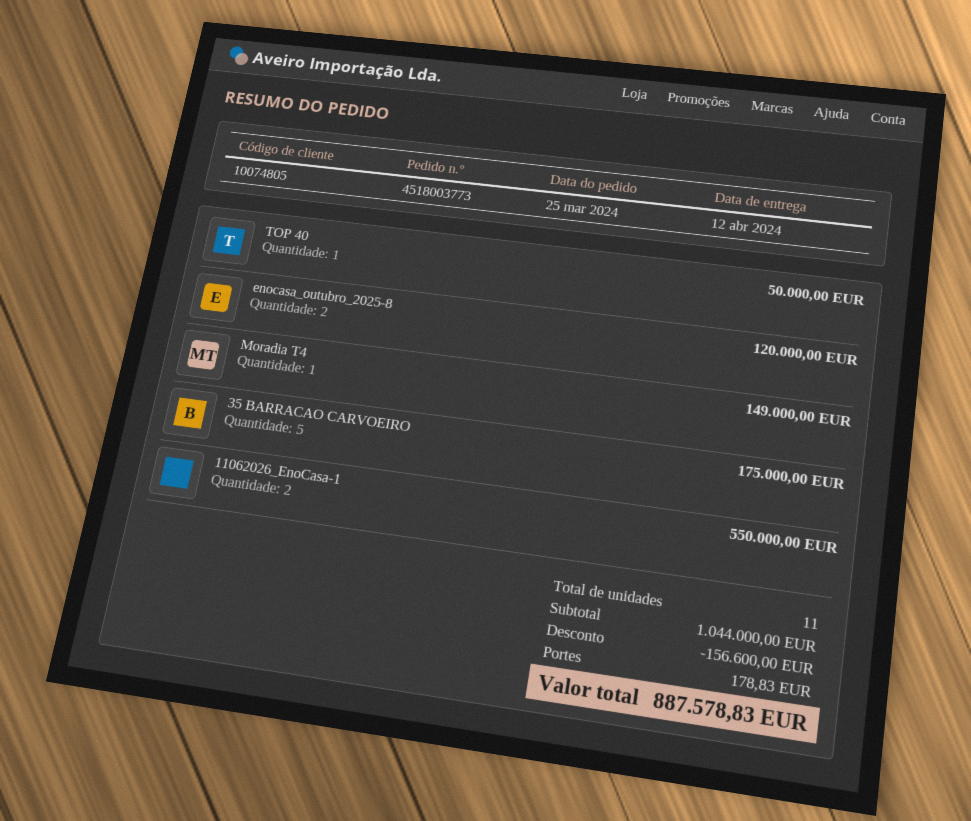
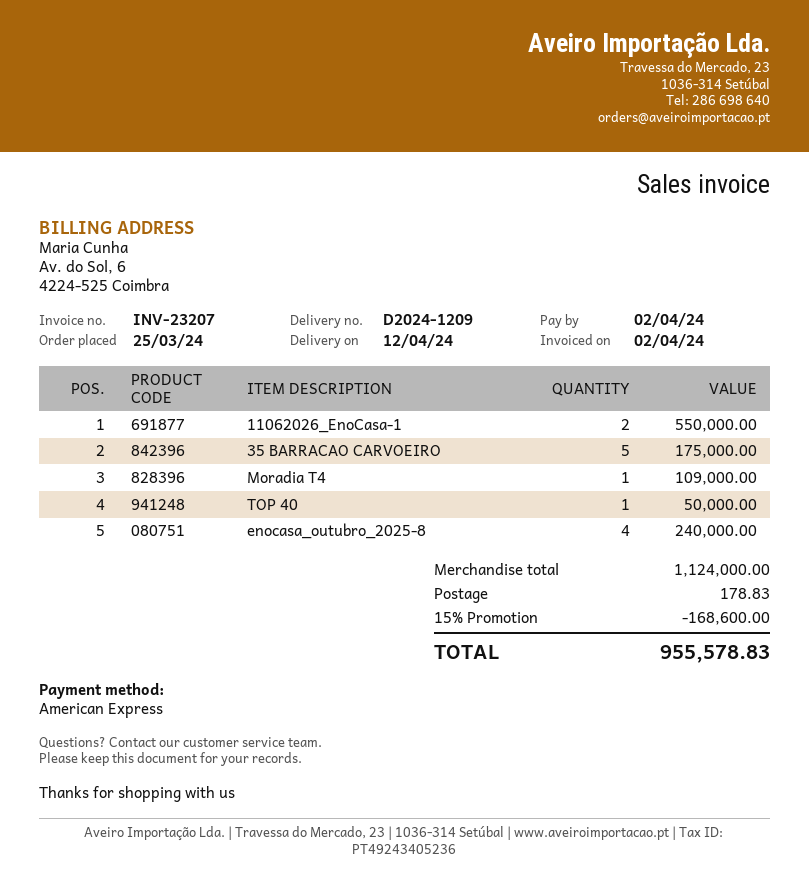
enocasa_outubro_2025-8: 2 for 120000.00 -> 4 for 240000.00
Moradia T4: 1 for 149000.00 -> 1 for 109000.00
subtotal: 1044000.00 -> 1124000.00
discount: 156600.00 -> 168600.00
total: 887578.83 -> 955578.83

